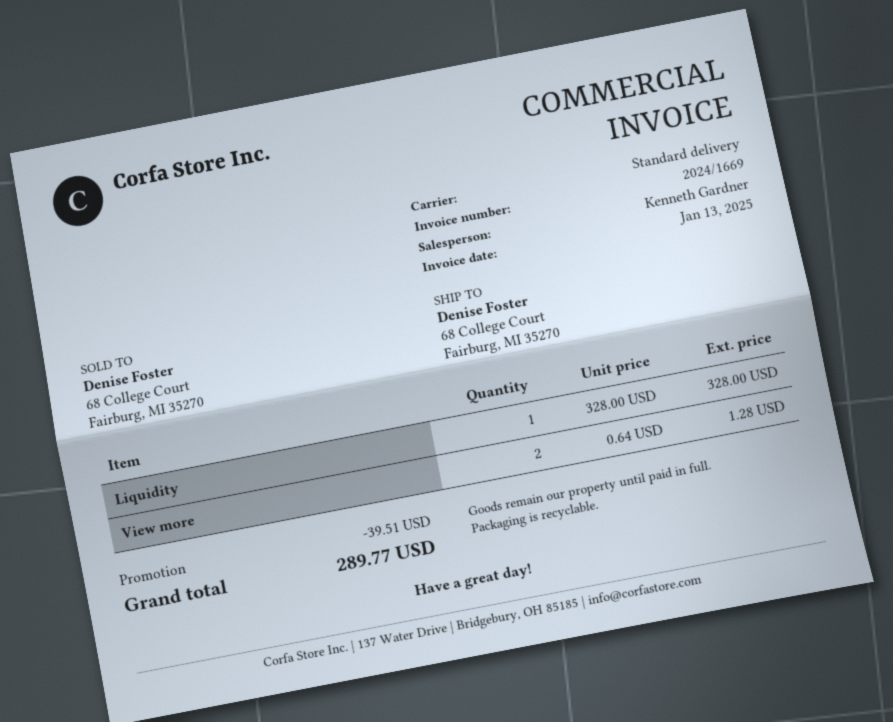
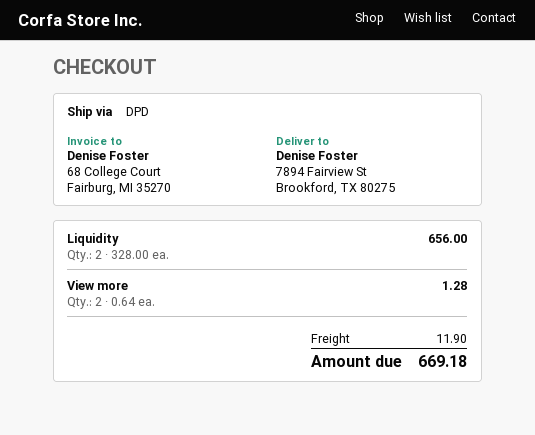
shipping method: standard -> DPD
ship to: 68 College Court, Fairburg, MI 35270 -> 7894 Fairview St, Brookford, TX 80275
Liquidity: 1 x 328.00 = 328.00 -> 2 x 328.00 = 656.00
discount: 39.51 -> none
shipping: none -> 11.90
total: 289.77 -> 669.18

